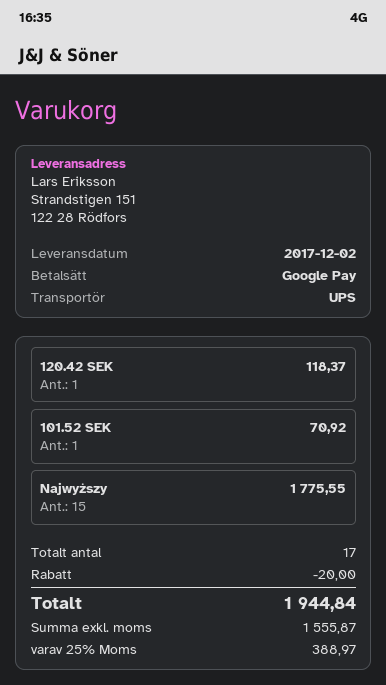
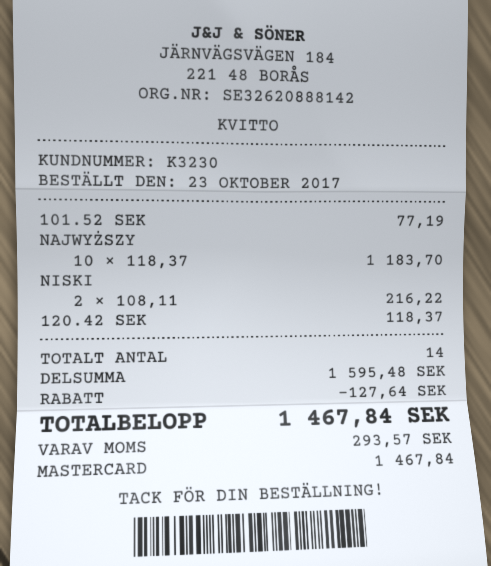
payment method: Google Pay -> Mastercard
101.52 SEK: 1 for 70.92 -> 1 for 77.19
Najwyższy: 15 for 1775.55 -> 10 for 1183.70
NISKI: none -> 2 for 216.22
total quantity: 17 -> 14
discount: 20.00 -> 127.64
tax: 388.97 -> 293.57
total: 1944.84 -> 1467.84

